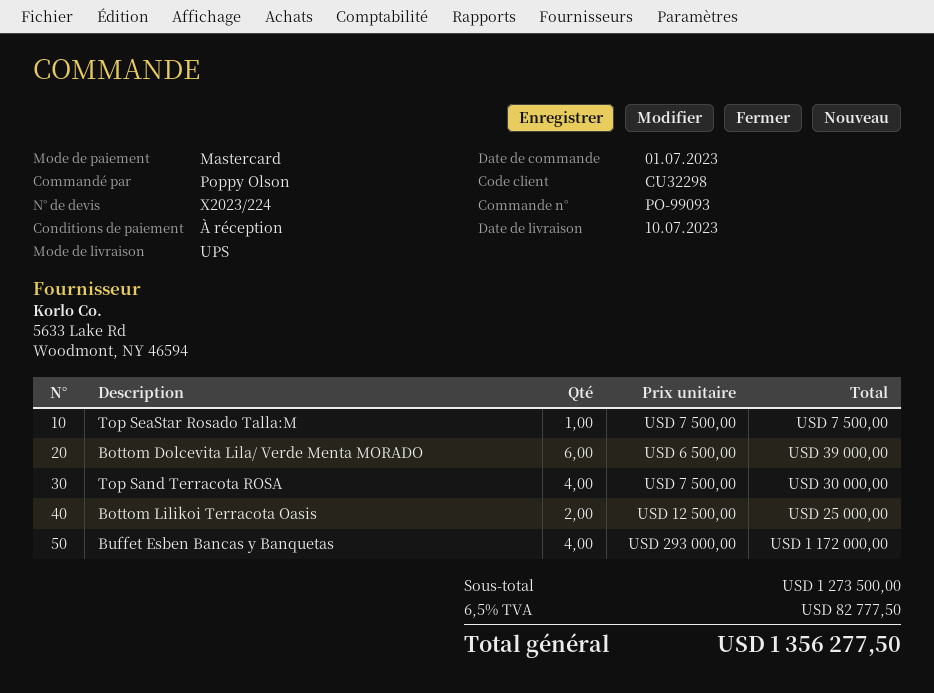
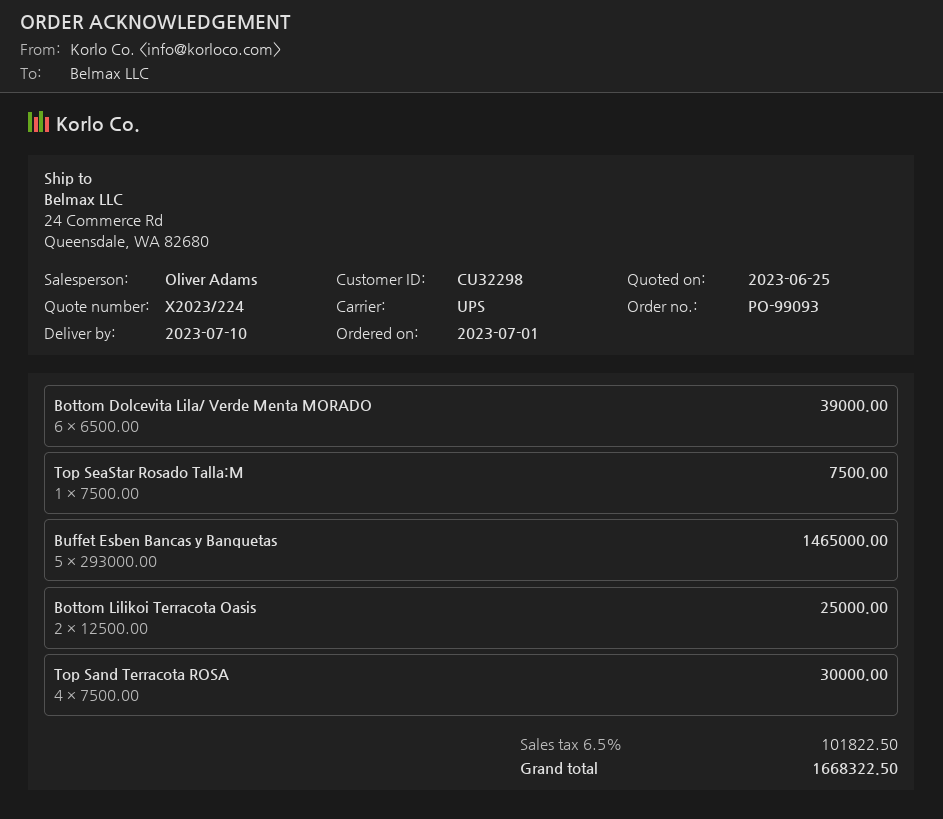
Buffet Esben Bancas y Banquetas: 4 x 293000.00 = 1172000.00 -> 5 x 293000.00 = 1465000.00
tax: 6.5% = 82777.50 -> 6.5% = 101822.50
total: 1356277.50 -> 1668322.50

